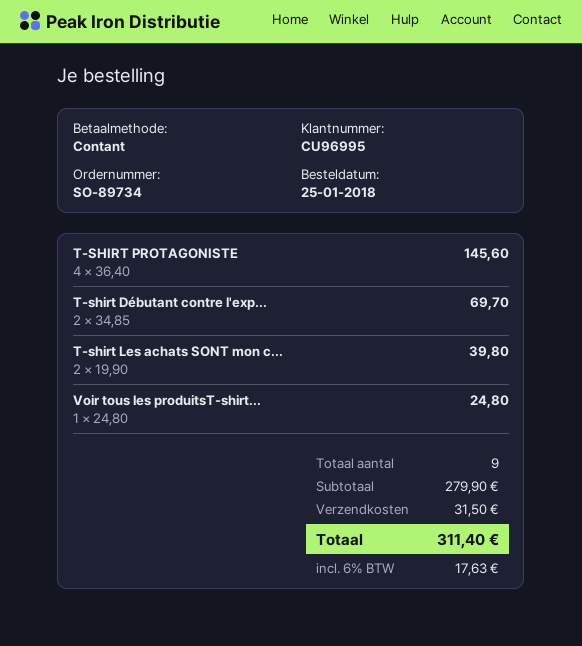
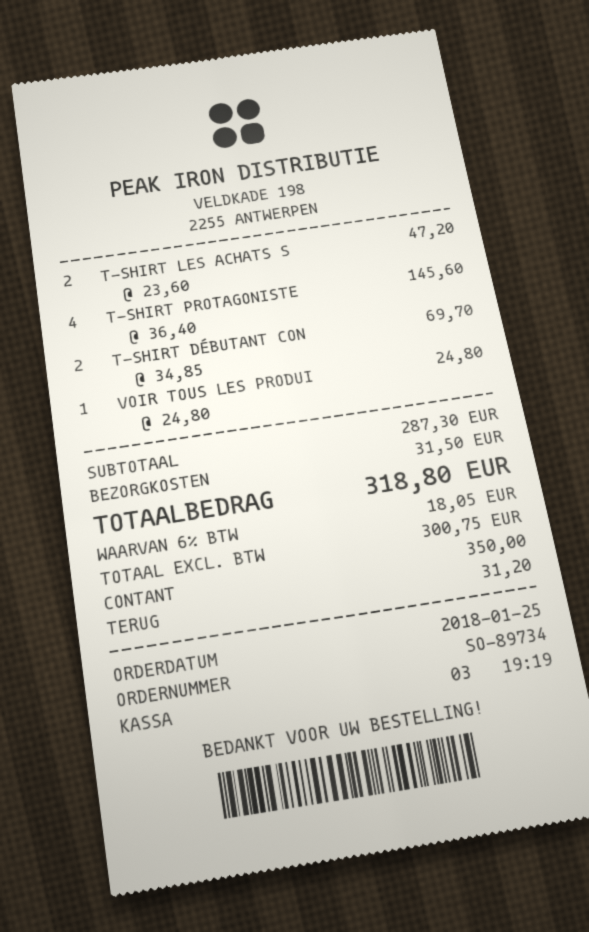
T-shirt Les achats SONT mon c...: 2 x 19.90 = 39.80 -> 2 x 23.60 = 47.20
subtotal: 279.90 -> 287.30
tax: 6% = 17.63 -> 6% = 18.05
total: 311.40 -> 318.80

